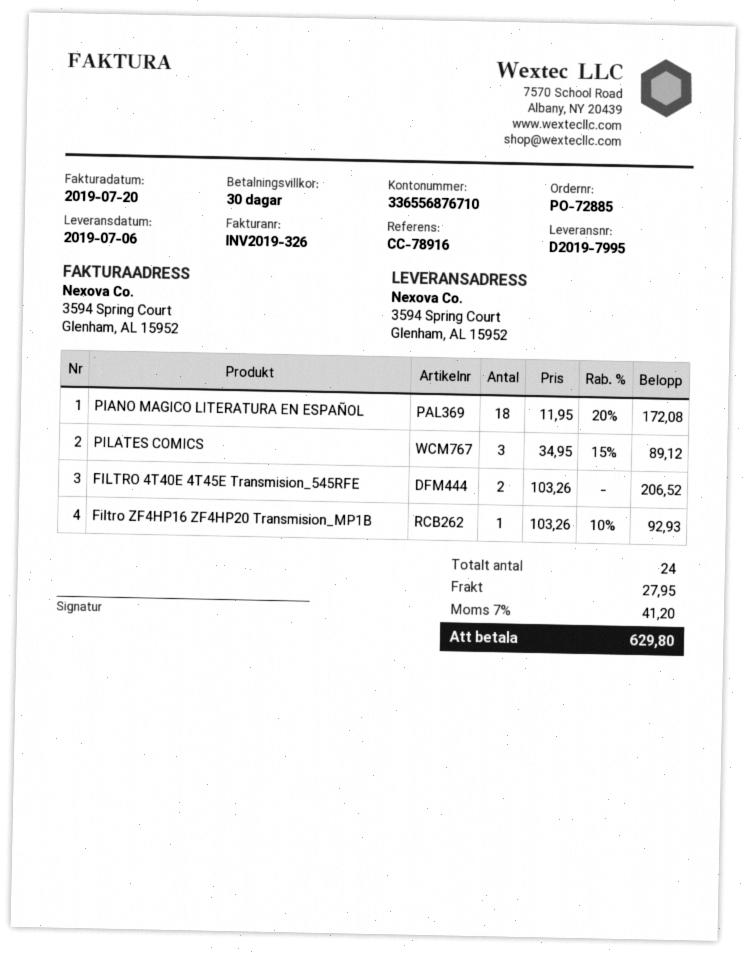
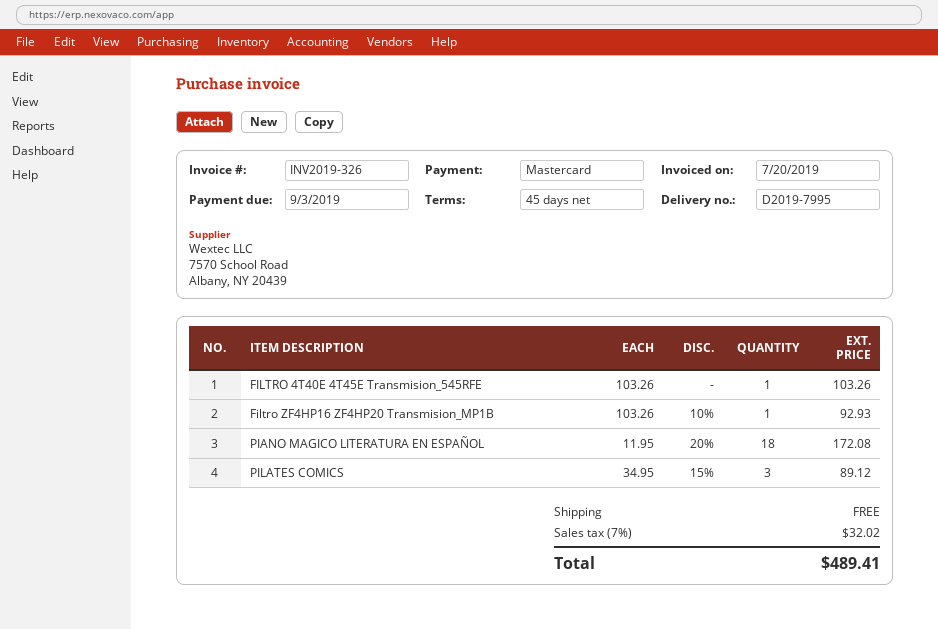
payment terms: 30 days -> 45 days
FILTRO 4T40E 4T45E Transmision_545RFE: 2 x 103.26 = 206.52 -> 1 x 103.26 = 103.26
shipping: 27.95 -> 0.00
tax: 7% = 41.20 -> 7% = 32.02
total: 629.80 -> 489.41

